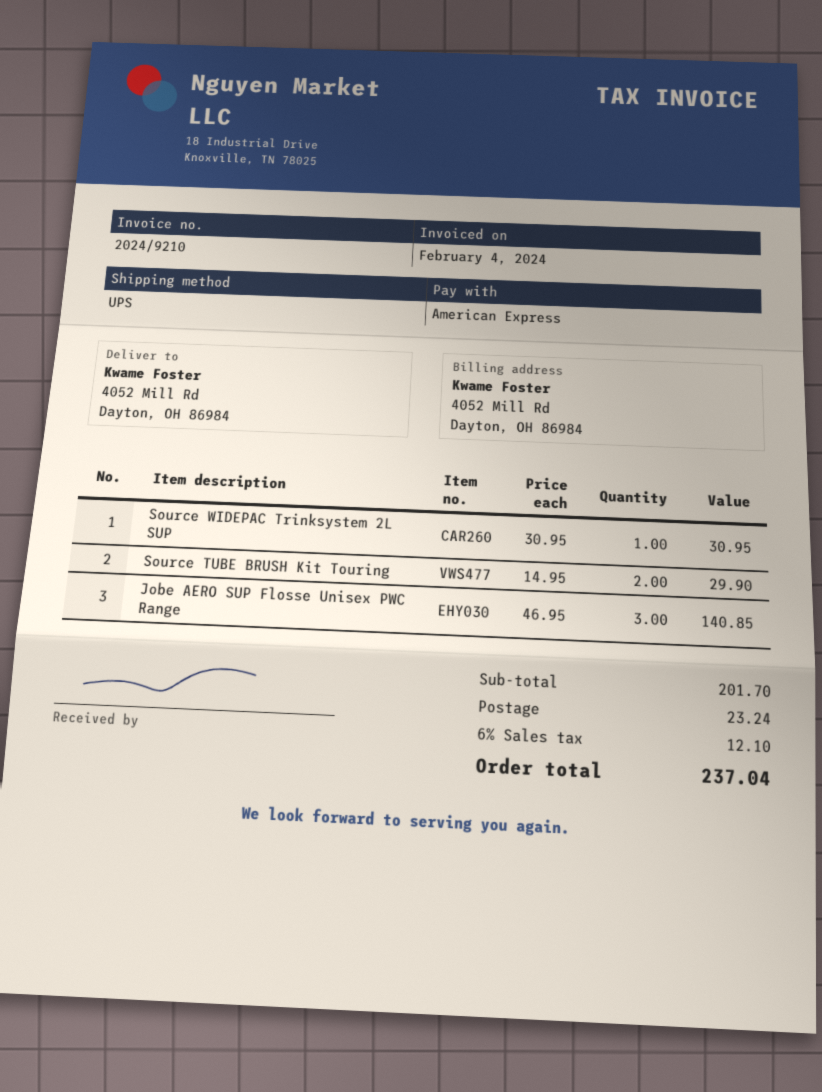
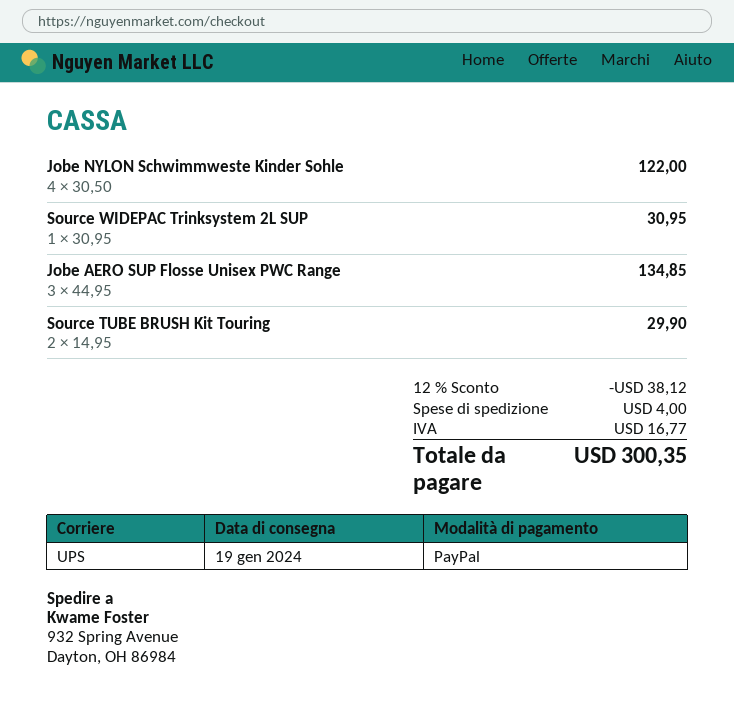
payment method: American Express -> PayPal
ship to: 4052 Mill Rd, Dayton, OH 86984 -> 932 Spring Avenue, Dayton, OH 86984
Jobe AERO SUP Flosse Unisex PWC Range: 3 x 46.95 = 140.85 -> 3 x 44.95 = 134.85
Jobe NYLON Schwimmweste Kinder Sohle: none -> 4 x 30.50 = 122.00
discount: none -> 12% = 38.12
shipping: 23.24 -> 4.00
tax: 12.10 -> 16.77
total: 237.04 -> 300.35

